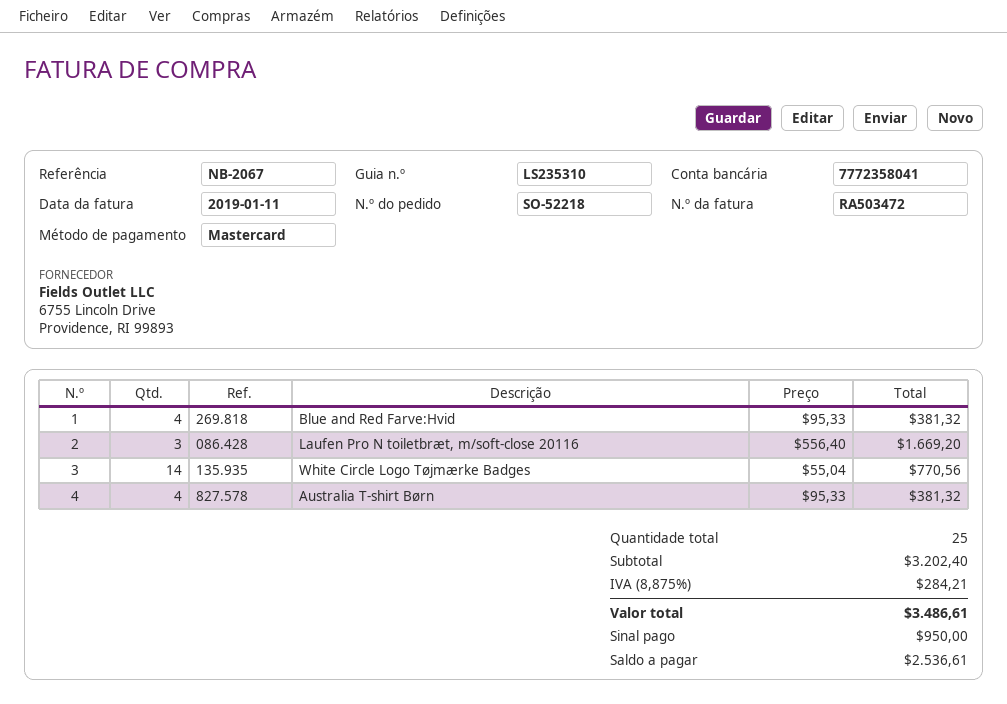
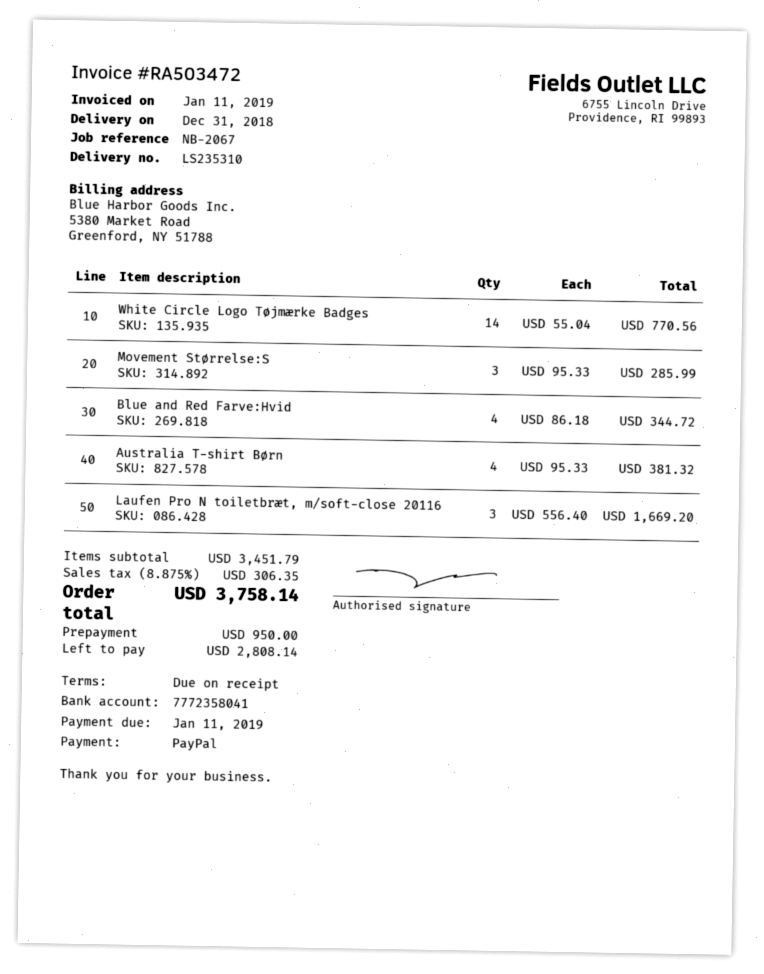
payment method: Mastercard -> PayPal
Blue and Red Farve:Hvid: 4 x 95.33 = 381.32 -> 4 x 86.18 = 344.72
Movement Størrelse:S: none -> 3 x 95.33 = 285.99
subtotal: 3202.40 -> 3451.79
tax: 8.875% = 284.21 -> 8.875% = 306.35
total: 3486.61 -> 3758.14
balance: 2536.61 -> 2808.14

